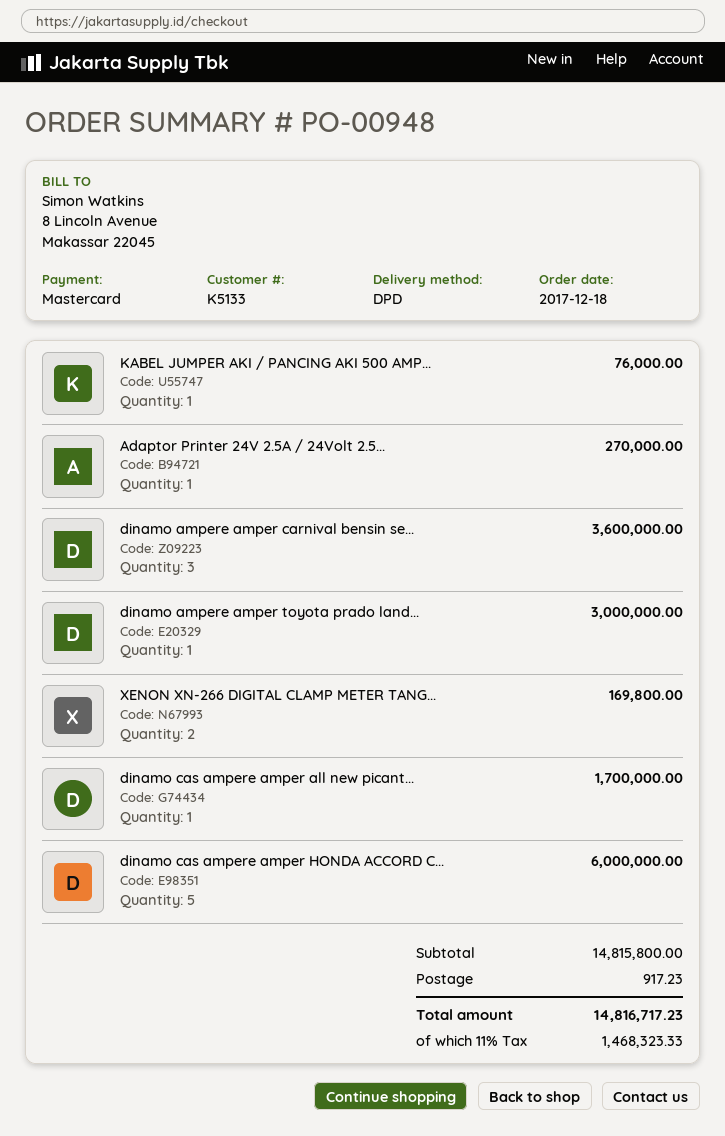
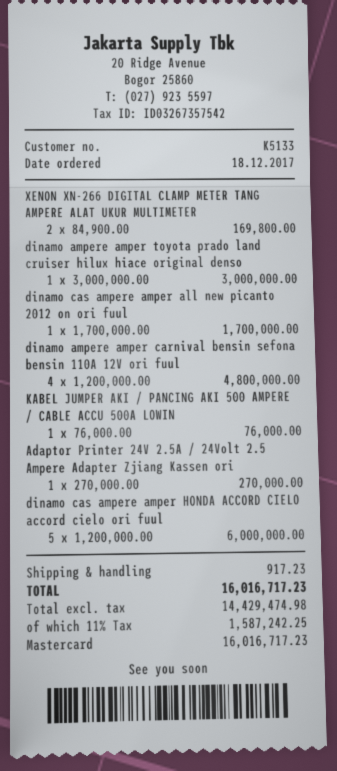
dinamo ampere amper carnival bensin se...: 3 for 3600000.00 -> 4 for 4800000.00
tax: 11% = 1468323.33 -> 11% = 1587242.25
total: 14816717.23 -> 16016717.23

